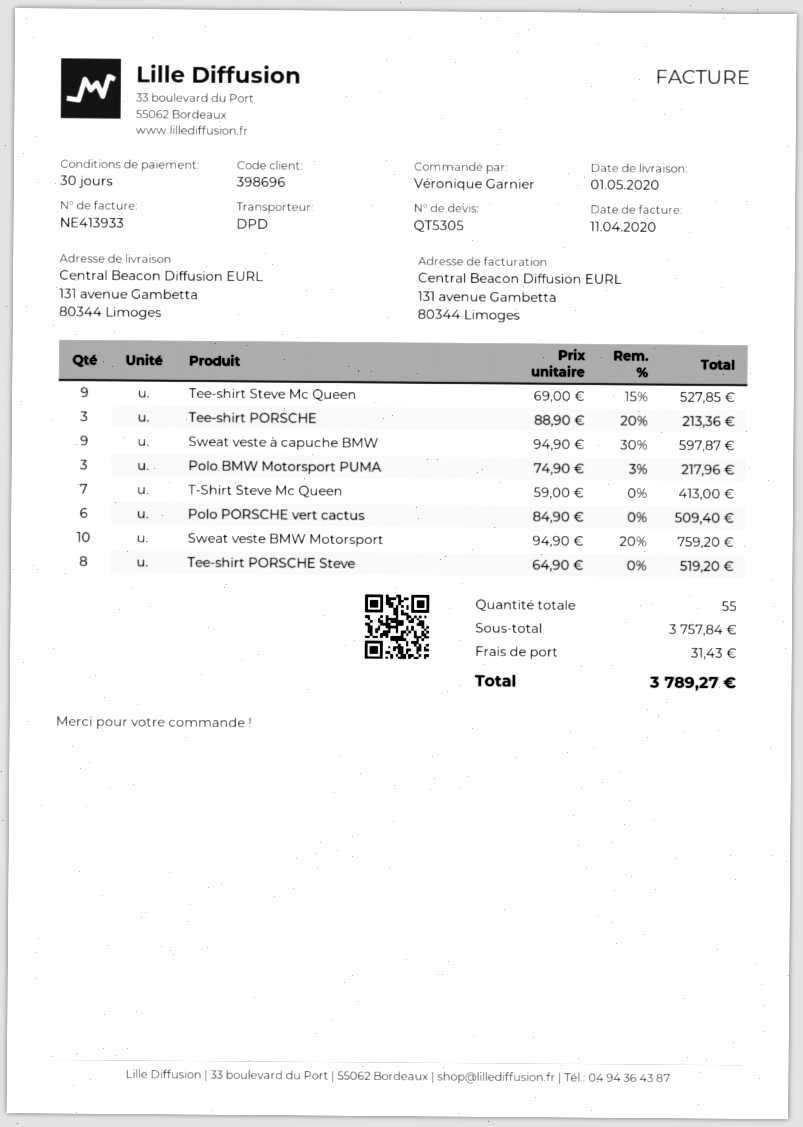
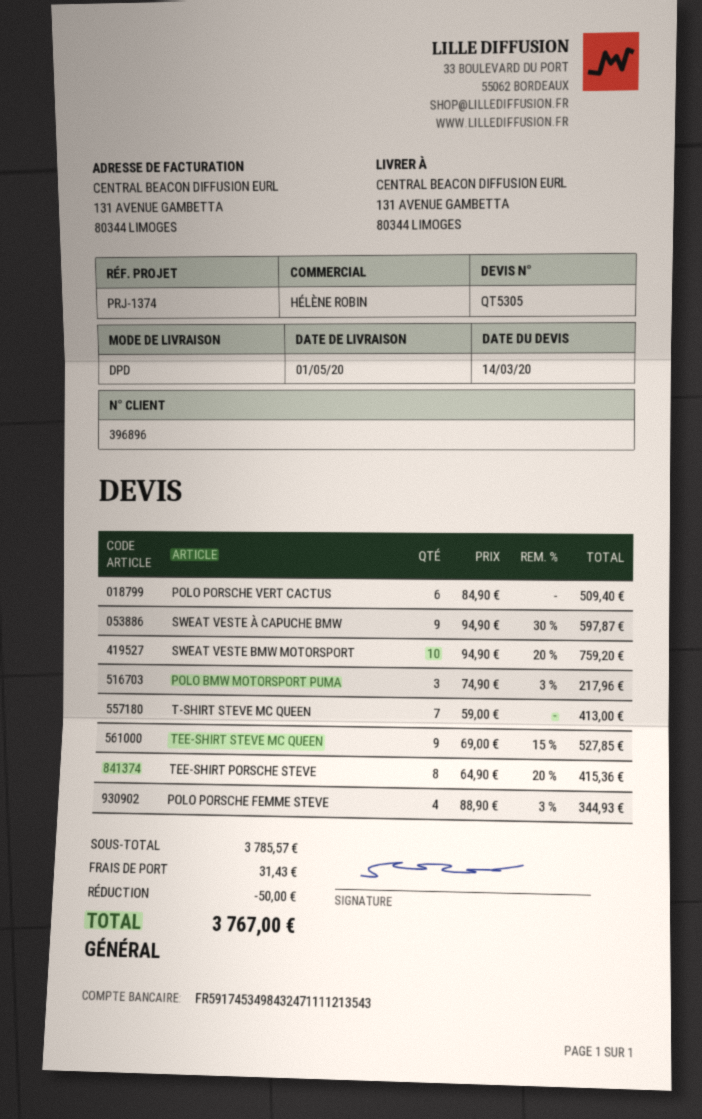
customer number: 398696 -> 396896
Tee-shirt PORSCHE: 3 x 88.90 - 20% = 213.36 -> none
Tee-shirt PORSCHE Steve: 8 x 64.90 = 519.20 -> 8 x 64.90 - 20% = 415.36
POLO PORSCHE FEMME STEVE: none -> 4 x 88.90 - 3% = 344.93
subtotal: 3757.84 -> 3785.57
discount: none -> 50.00
total: 3789.27 -> 3767.00

